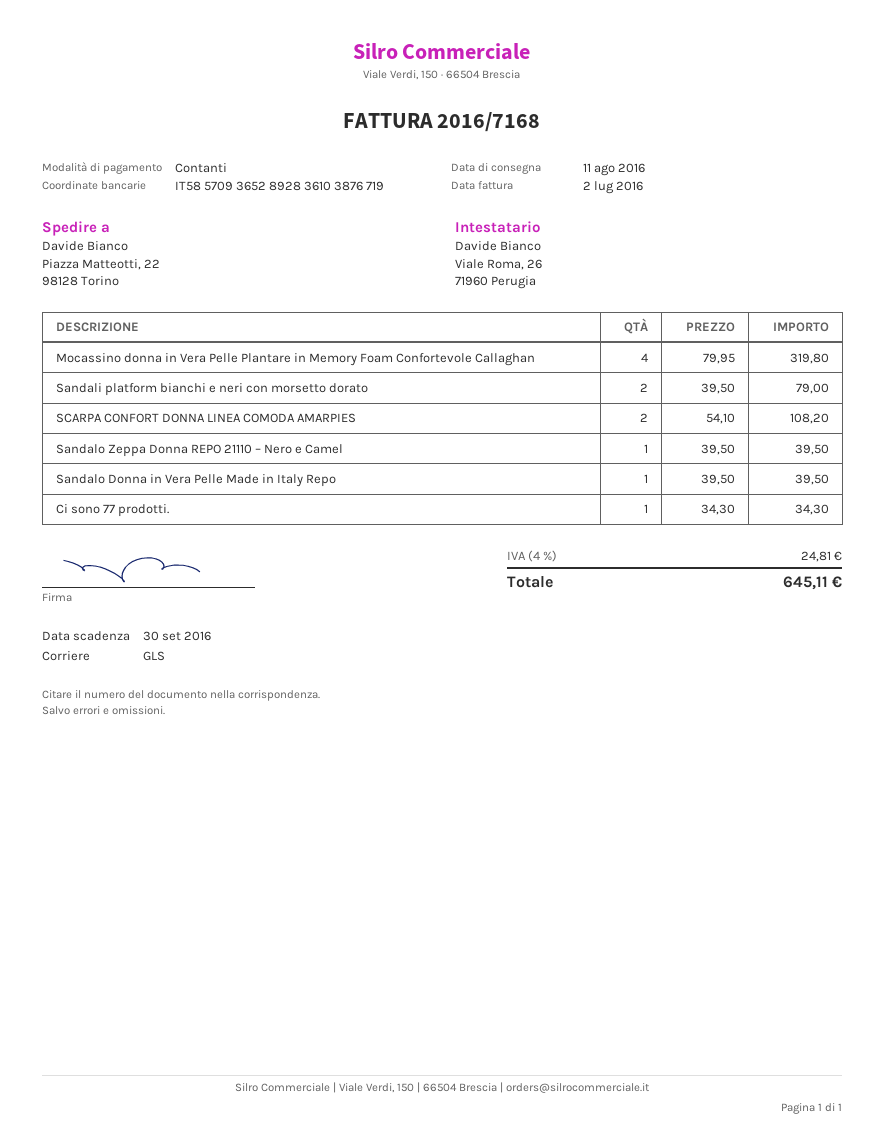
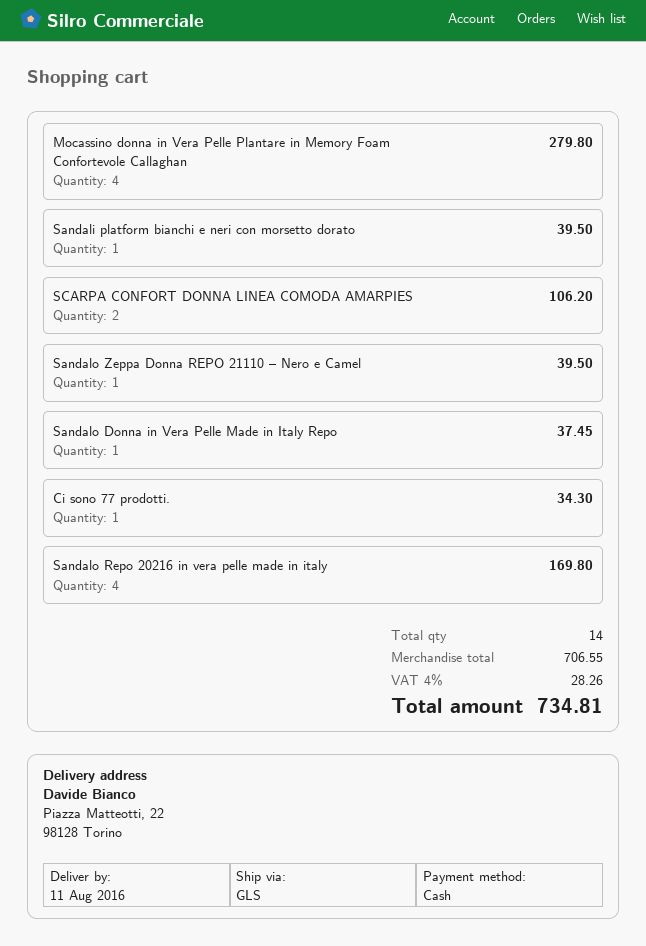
Mocassino donna in Vera Pelle Plantare in Memory Foam Confortevole Callaghan: 4 for 319.80 -> 4 for 279.80
Sandali platform bianchi e neri con morsetto dorato: 2 for 79.00 -> 1 for 39.50
SCARPA CONFORT DONNA LINEA COMODA AMARPIES: 2 for 108.20 -> 2 for 106.20
Sandalo Donna in Vera Pelle Made in Italy Repo: 1 for 39.50 -> 1 for 37.45
Sandalo Repo 20216 in vera pelle made in italy: none -> 4 for 169.80
tax: 4% = 24.81 -> 4% = 28.26
total: 645.11 -> 734.81

